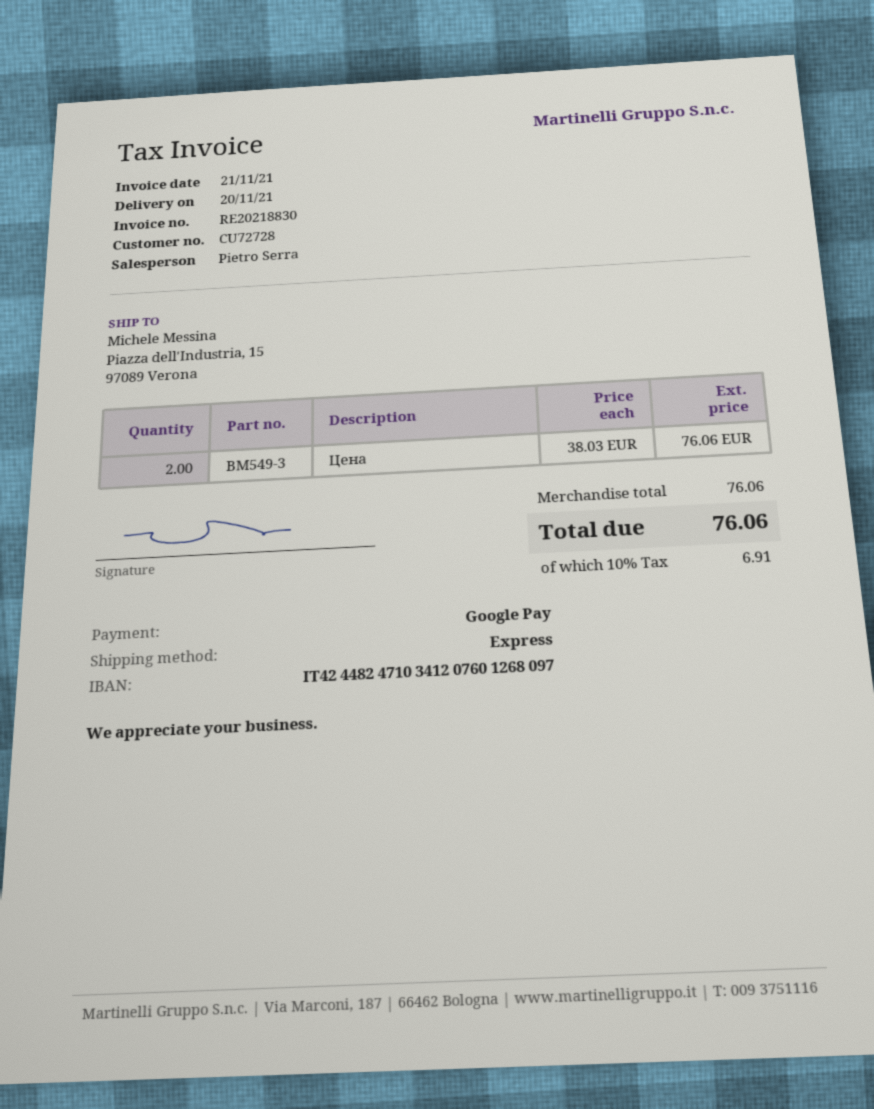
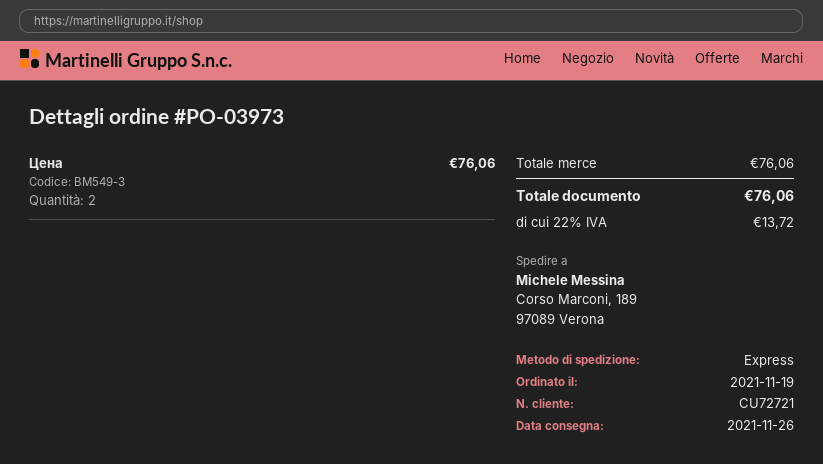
delivery date: 2021-11-20 -> 2021-11-26
customer number: CU72728 -> CU72721
ship to: Piazza dell'Industria, 15, 97089 Verona -> Corso Marconi, 189, 97089 Verona
tax: 10% = 6.91 -> 22% = 13.72

